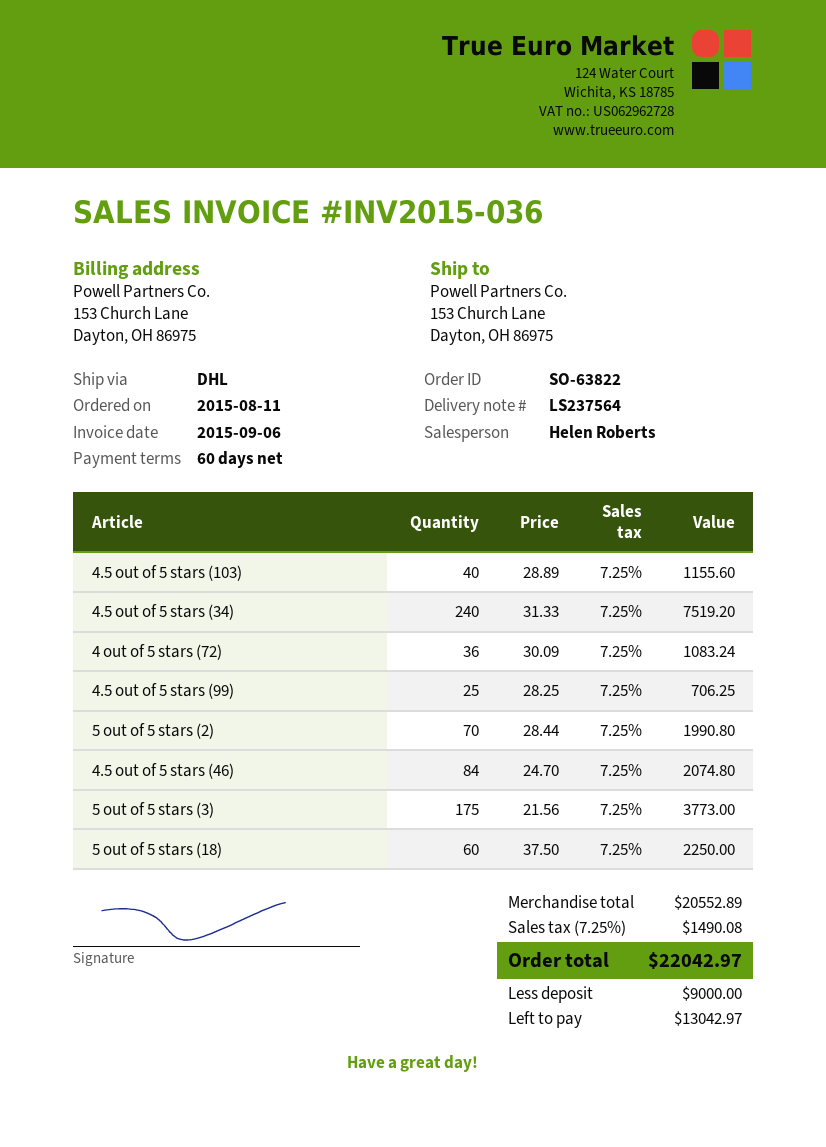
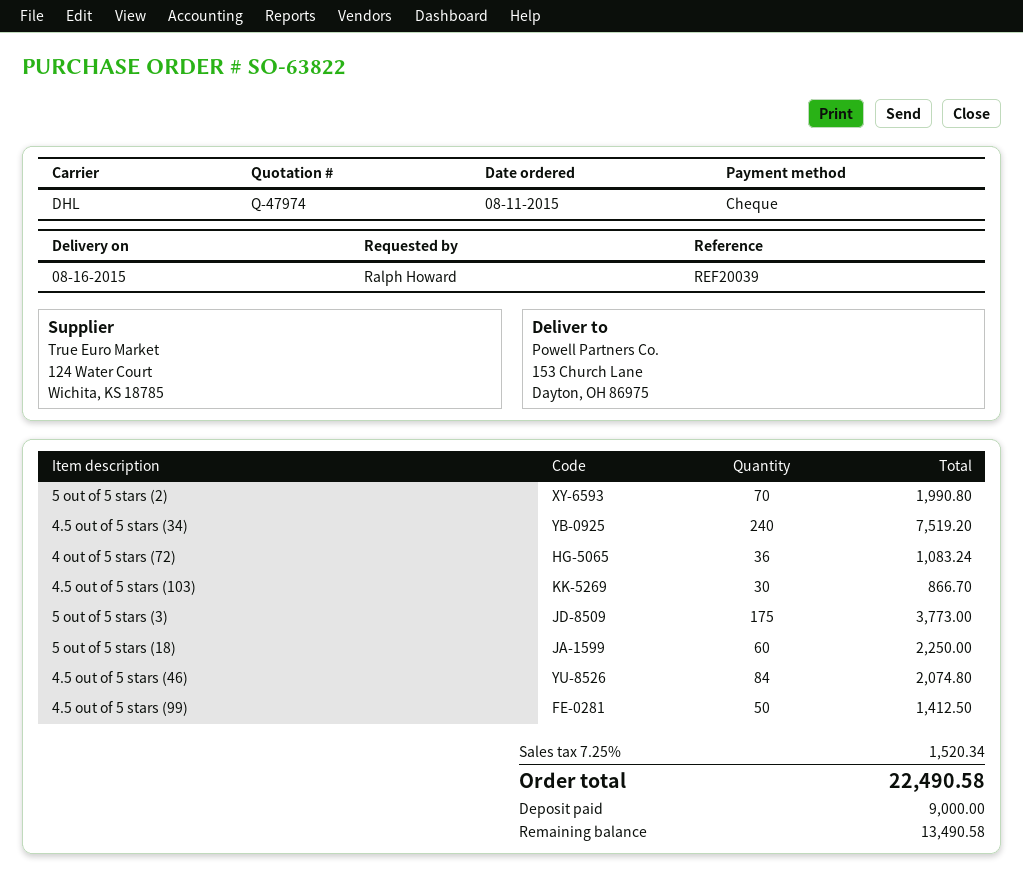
4.5 out of 5 stars (103): 40 for 1155.60 -> 30 for 866.70
4.5 out of 5 stars (99): 25 for 706.25 -> 50 for 1412.50
tax: 7.25% = 1490.08 -> 7.25% = 1520.34
total: 22042.97 -> 22490.58
balance: 13042.97 -> 13490.58

